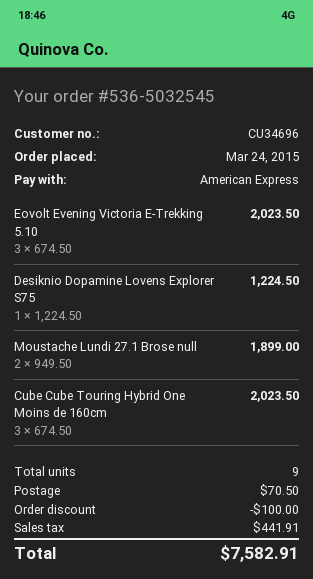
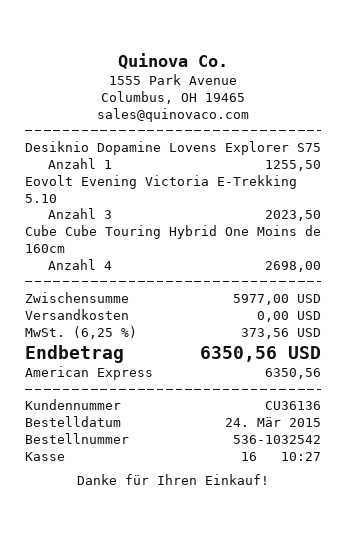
order number: 536-5032545 -> 536-1032542
customer number: CU34696 -> CU36136
Desiknio Dopamine Lovens Explorer S75: 1 for 1224.50 -> 1 for 1255.50
Moustache Lundi 27.1 Brose null: 2 for 1899.00 -> none
Cube Cube Touring Hybrid One Moins de 160cm: 3 for 2023.50 -> 4 for 2698.00
discount: 100.00 -> none
shipping: 70.50 -> 0.00
tax: 441.91 -> 373.56
total: 7582.91 -> 6350.56

